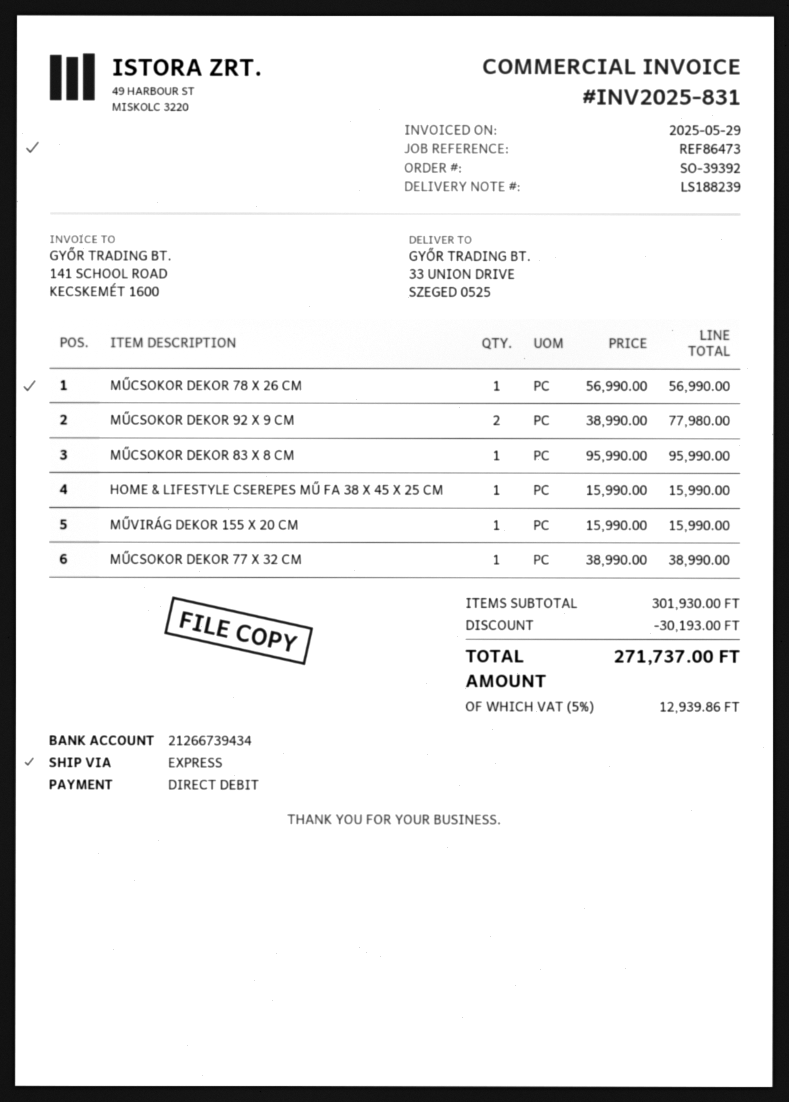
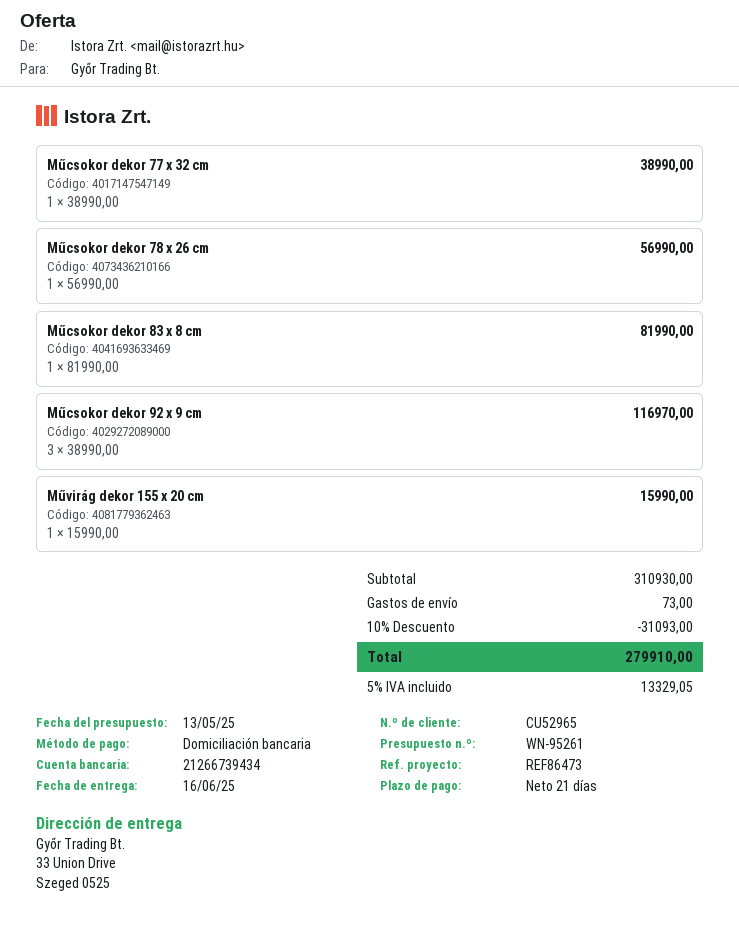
MŰCSOKOR DEKOR 92 X 9 CM: 2 x 38990.00 = 77980.00 -> 3 x 38990.00 = 116970.00
MŰCSOKOR DEKOR 83 X 8 CM: 1 x 95990.00 = 95990.00 -> 1 x 81990.00 = 81990.00
HOME & LIFESTYLE CSEREPES MŰ FA 38 X 45 X 25 CM: 1 x 15990.00 = 15990.00 -> none
subtotal: 301930.00 -> 310930.00
discount: 30193.00 -> 31093.00
shipping: none -> 73.00
tax: 5% = 12939.86 -> 5% = 13329.05
total: 271737.00 -> 279910.00

